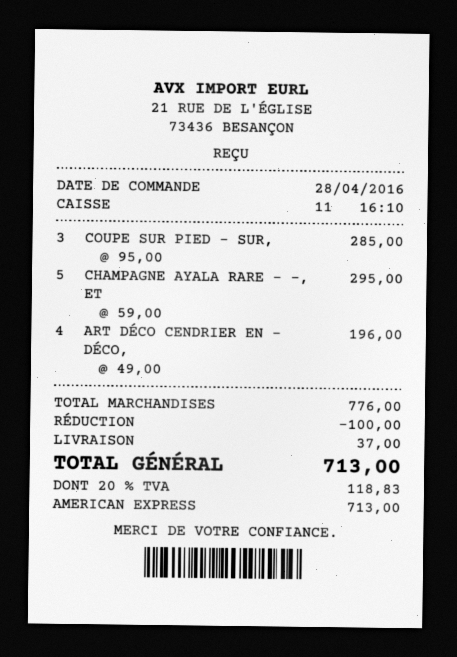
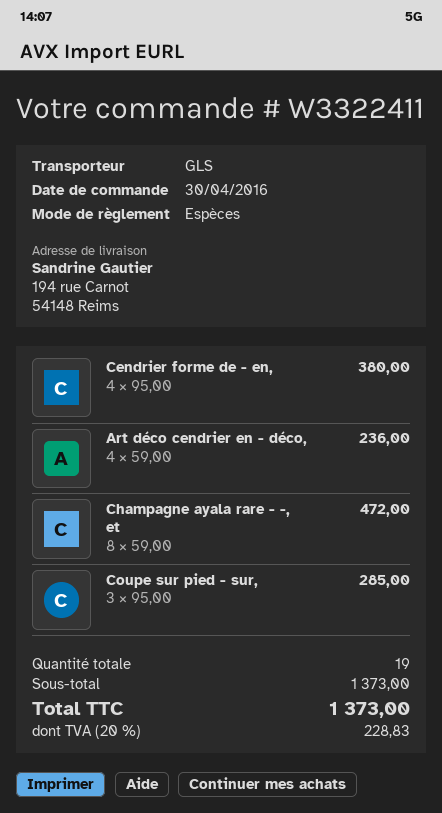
order date: 2016-04-28 -> 2016-04-30
payment method: American Express -> cash
CHAMPAGNE AYALA RARE - -, ET: 5 x 59.00 = 295.00 -> 8 x 59.00 = 472.00
ART DÉCO CENDRIER EN - DÉCO,: 4 x 49.00 = 196.00 -> 4 x 59.00 = 236.00
Cendrier forme de - en,: none -> 4 x 95.00 = 380.00
subtotal: 776.00 -> 1373.00
discount: 100.00 -> none
shipping: 37.00 -> none
tax: 20% = 118.83 -> 20% = 228.83
total: 713.00 -> 1373.00

